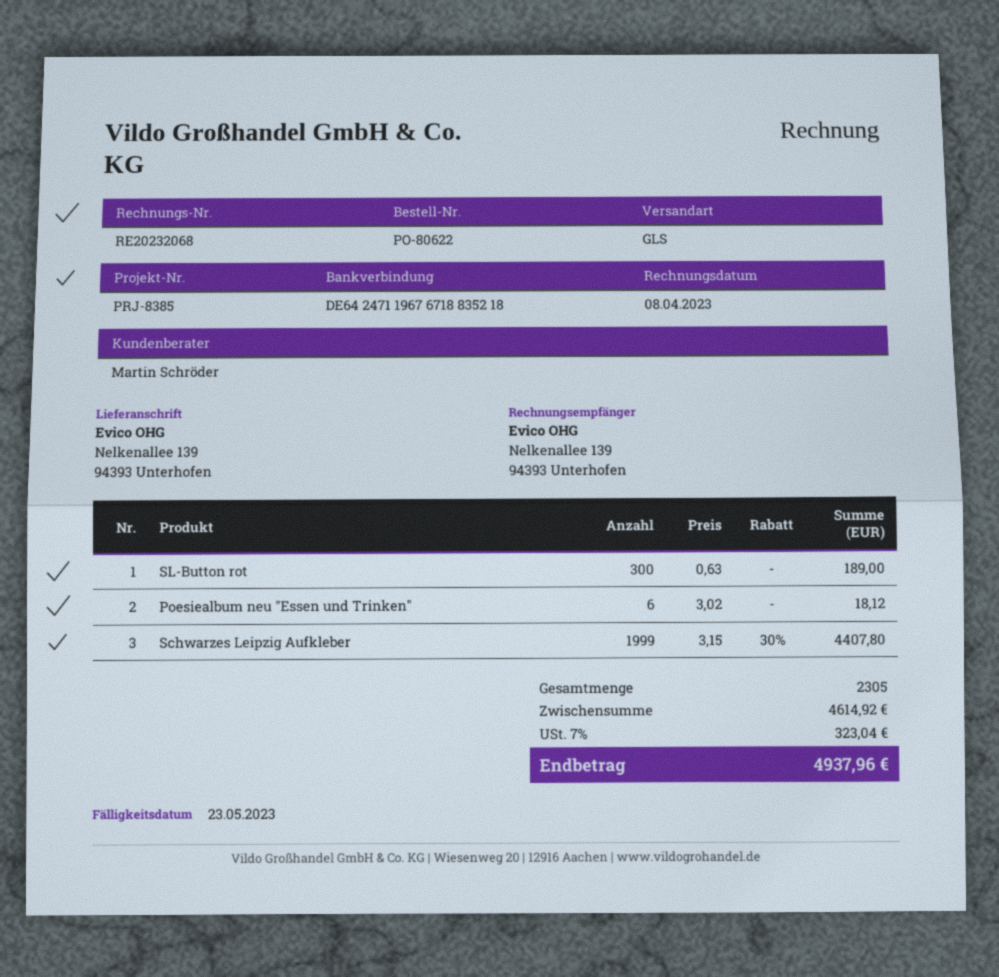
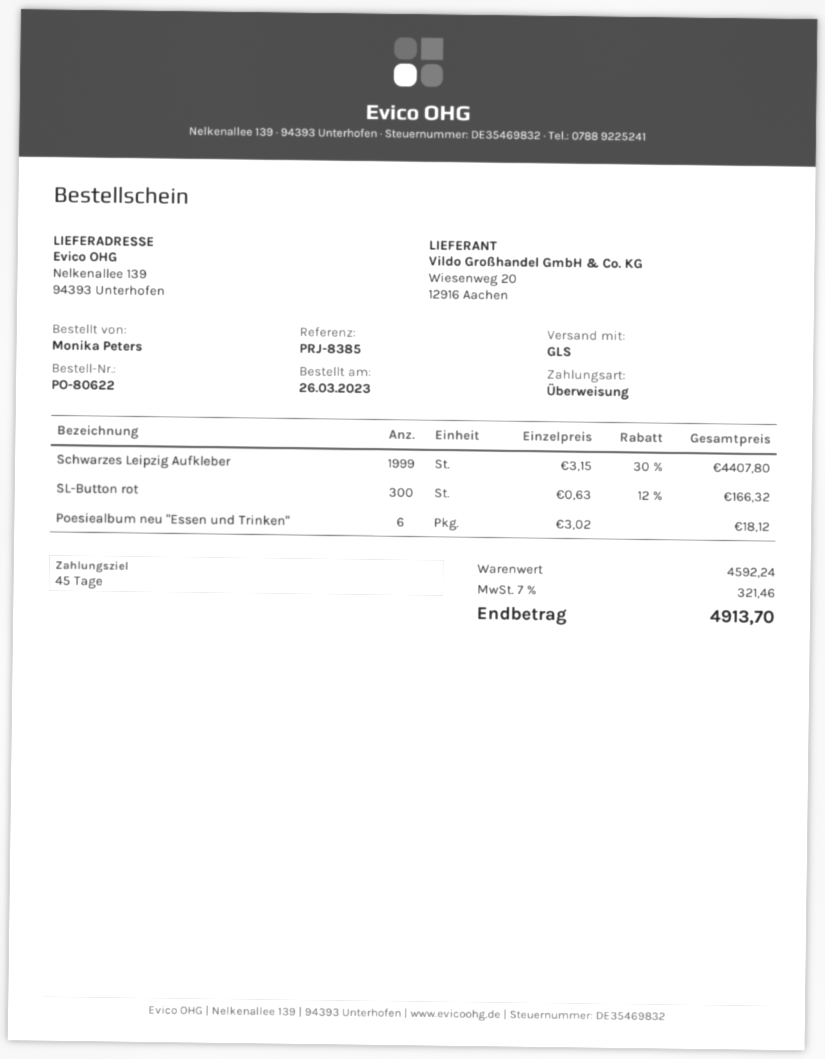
SL-Button rot: 300 x 0.63 = 189.00 -> 300 x 0.63 - 12% = 166.32
subtotal: 4614.92 -> 4592.24
tax: 7% = 323.04 -> 7% = 321.46
total: 4937.96 -> 4913.70

